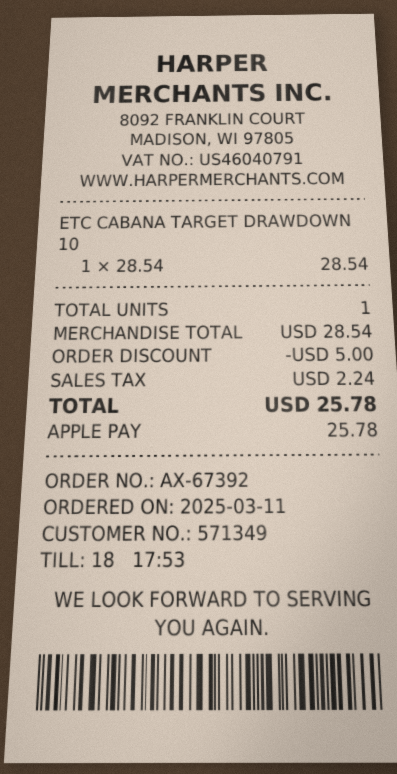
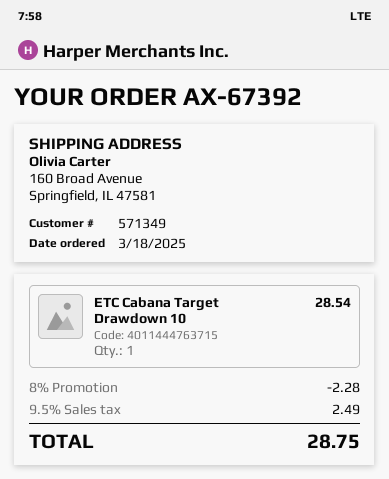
order date: 2025-03-11 -> 2025-03-18
discount: 5.00 -> 2.28
tax: 2.24 -> 2.49
total: 25.78 -> 28.75

